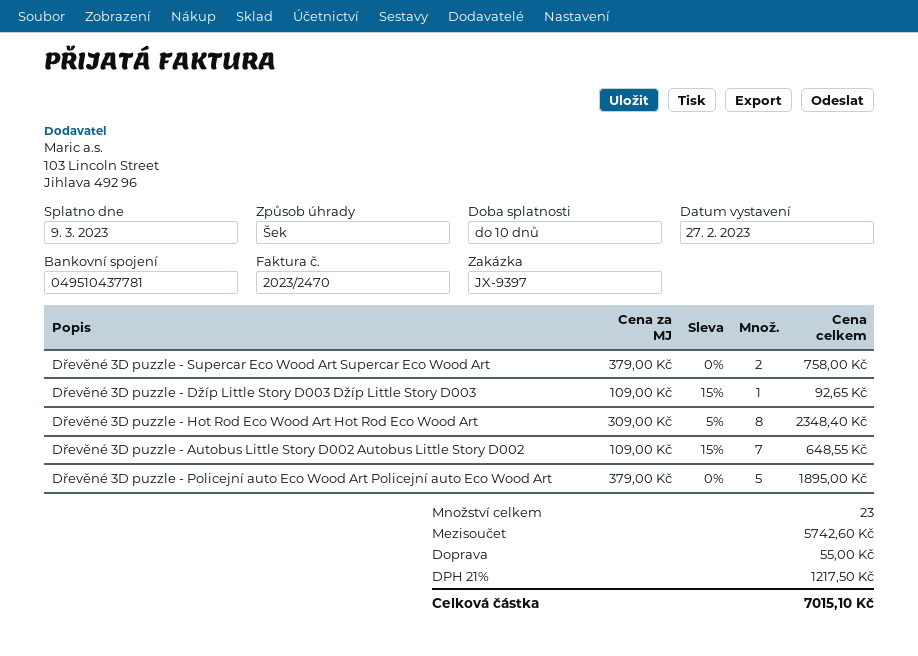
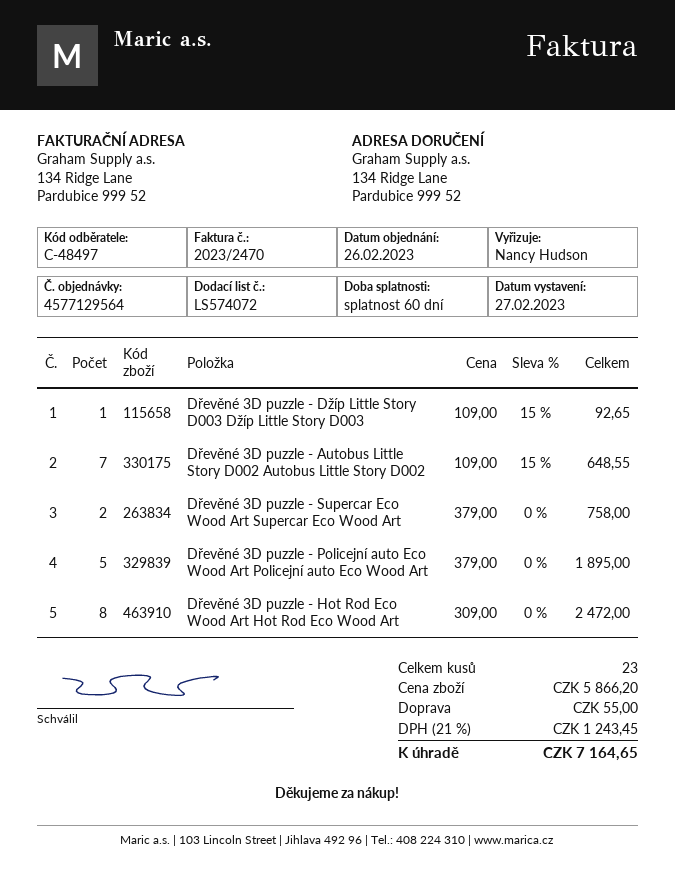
payment terms: 10 days -> 60 days
Dřevěné 3D puzzle - Hot Rod Eco Wood Art Hot Rod Eco Wood Art: 8 x 309.00 - 5% = 2348.40 -> 8 x 309.00 = 2472.00
subtotal: 5742.60 -> 5866.20
tax: 21% = 1217.50 -> 21% = 1243.45
total: 7015.10 -> 7164.65

